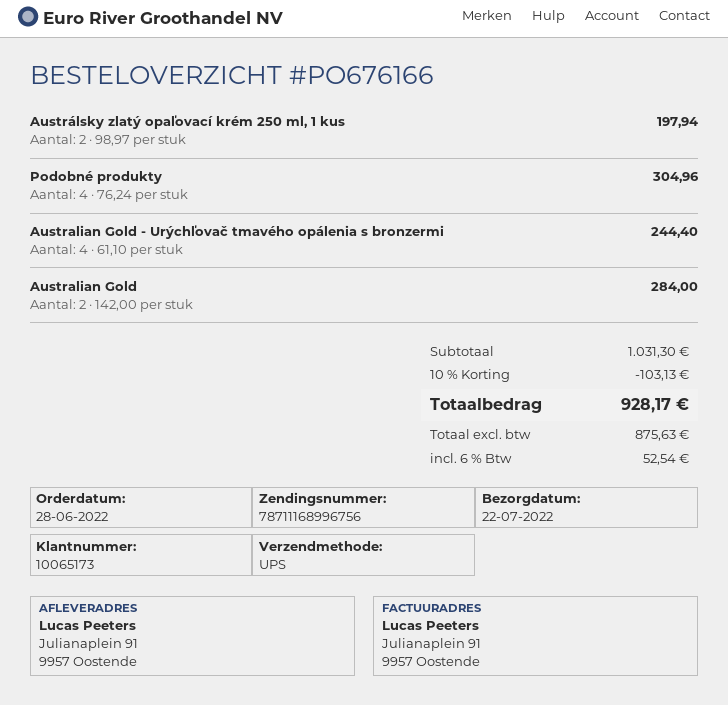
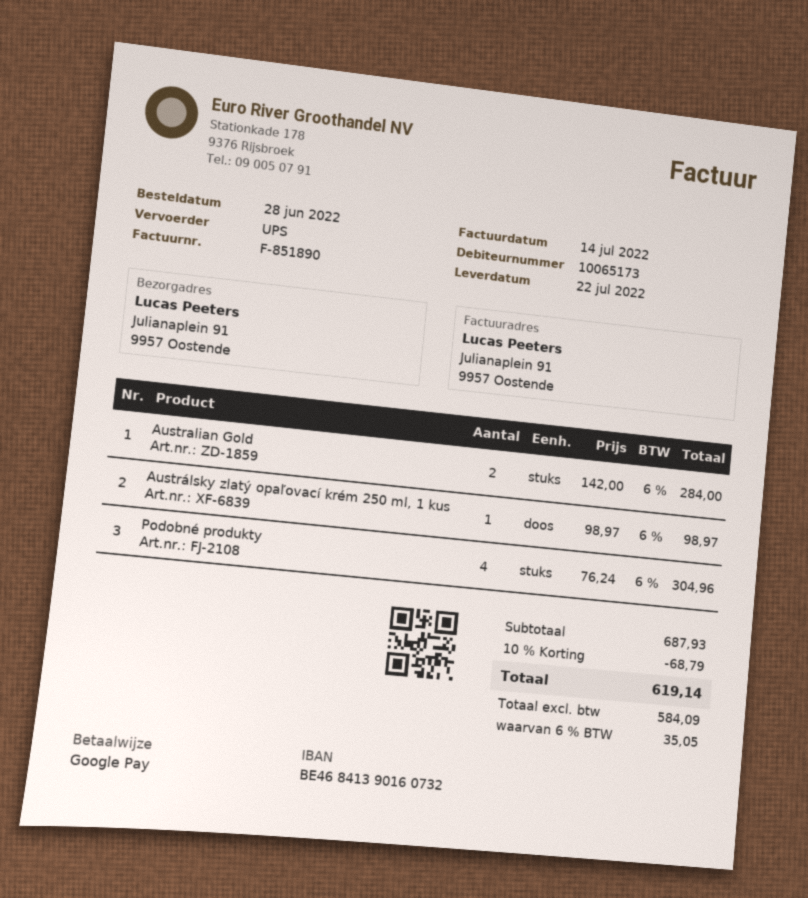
Austrálsky zlatý opaľovací krém 250 ml, 1 kus: 2 x 98.97 = 197.94 -> 1 x 98.97 = 98.97
Australian Gold - Urýchľovač tmavého opálenia s bronzermi: 4 x 61.10 = 244.40 -> none
subtotal: 1031.30 -> 687.93
discount: 10% = 103.13 -> 10% = 68.79
net: 875.63 -> 584.09
tax: 6% = 52.54 -> 6% = 35.05
total: 928.17 -> 619.14

